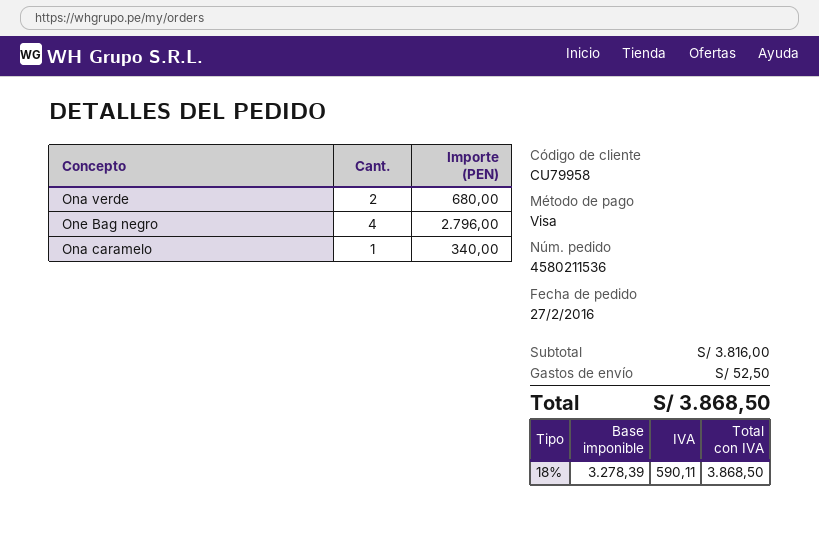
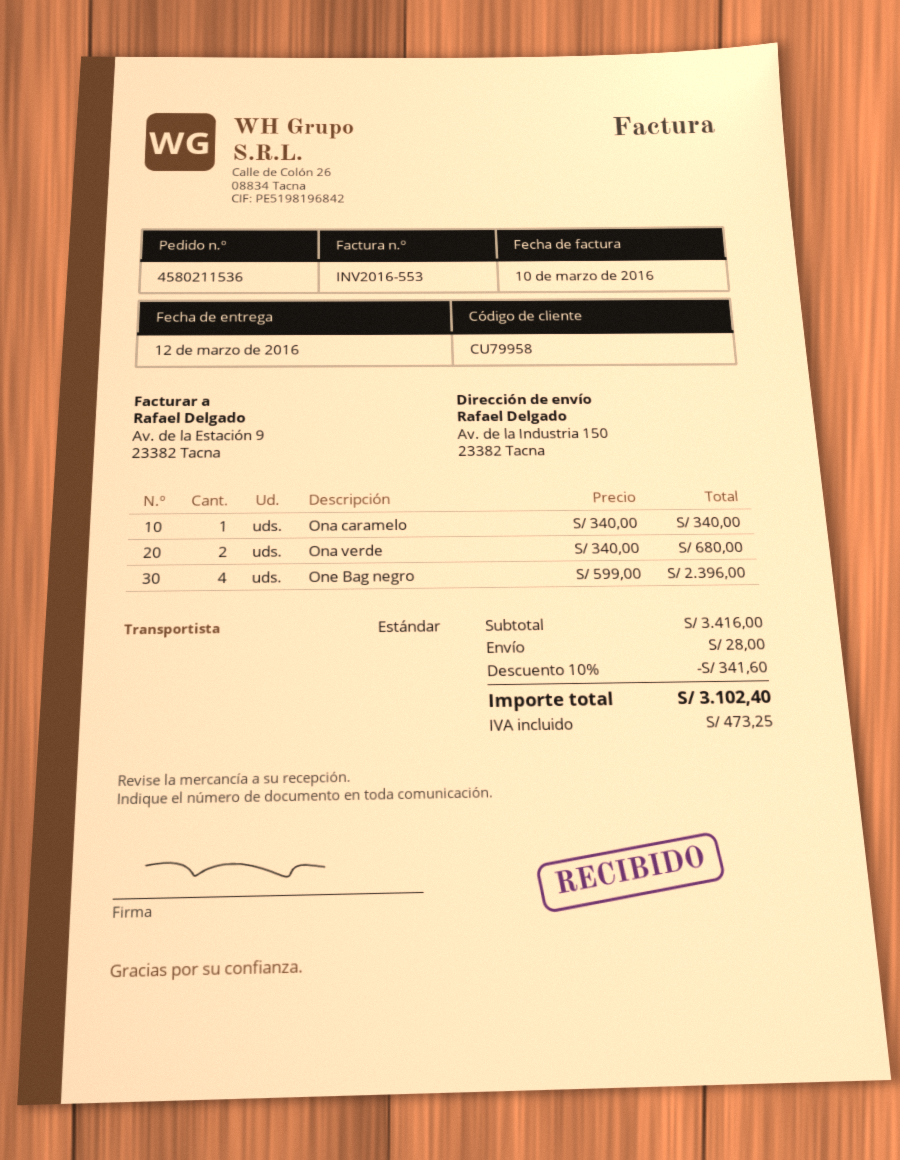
One Bag negro: 4 for 2796.00 -> 4 for 2396.00
subtotal: 3816.00 -> 3416.00
discount: none -> 10% = 341.60
shipping: 52.50 -> 28.00
tax: 590.11 -> 473.25
total: 3868.50 -> 3102.40

